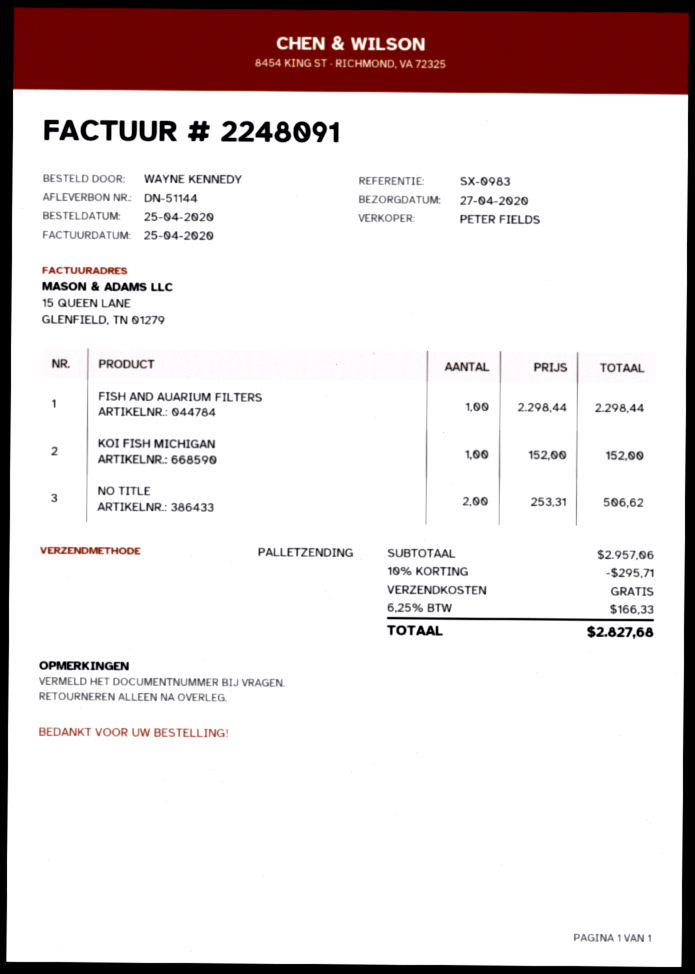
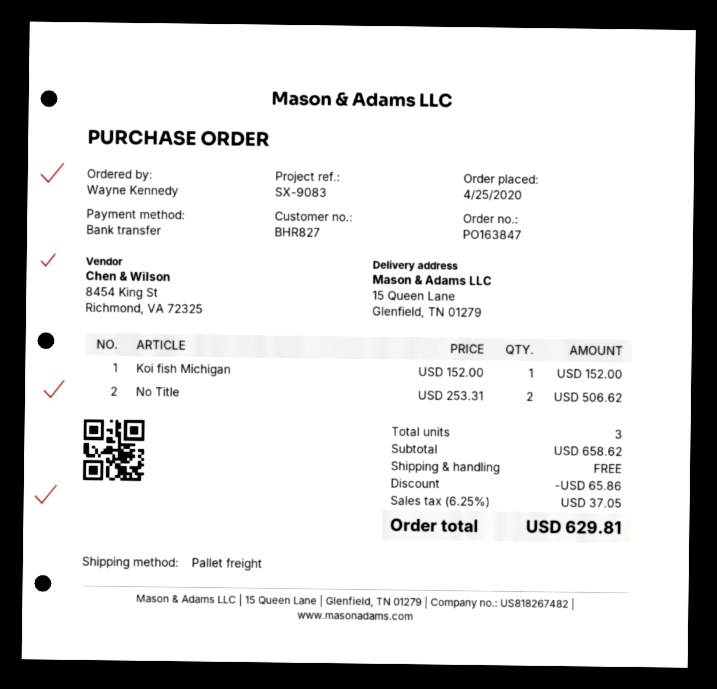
reference: SX-0983 -> SX-9083
FISH AND AUARIUM FILTERS: 1 x 2298.44 = 2298.44 -> none
subtotal: 2957.06 -> 658.62
discount: 295.71 -> 65.86
tax: 6.25% = 166.33 -> 6.25% = 37.05
total: 2827.68 -> 629.81

